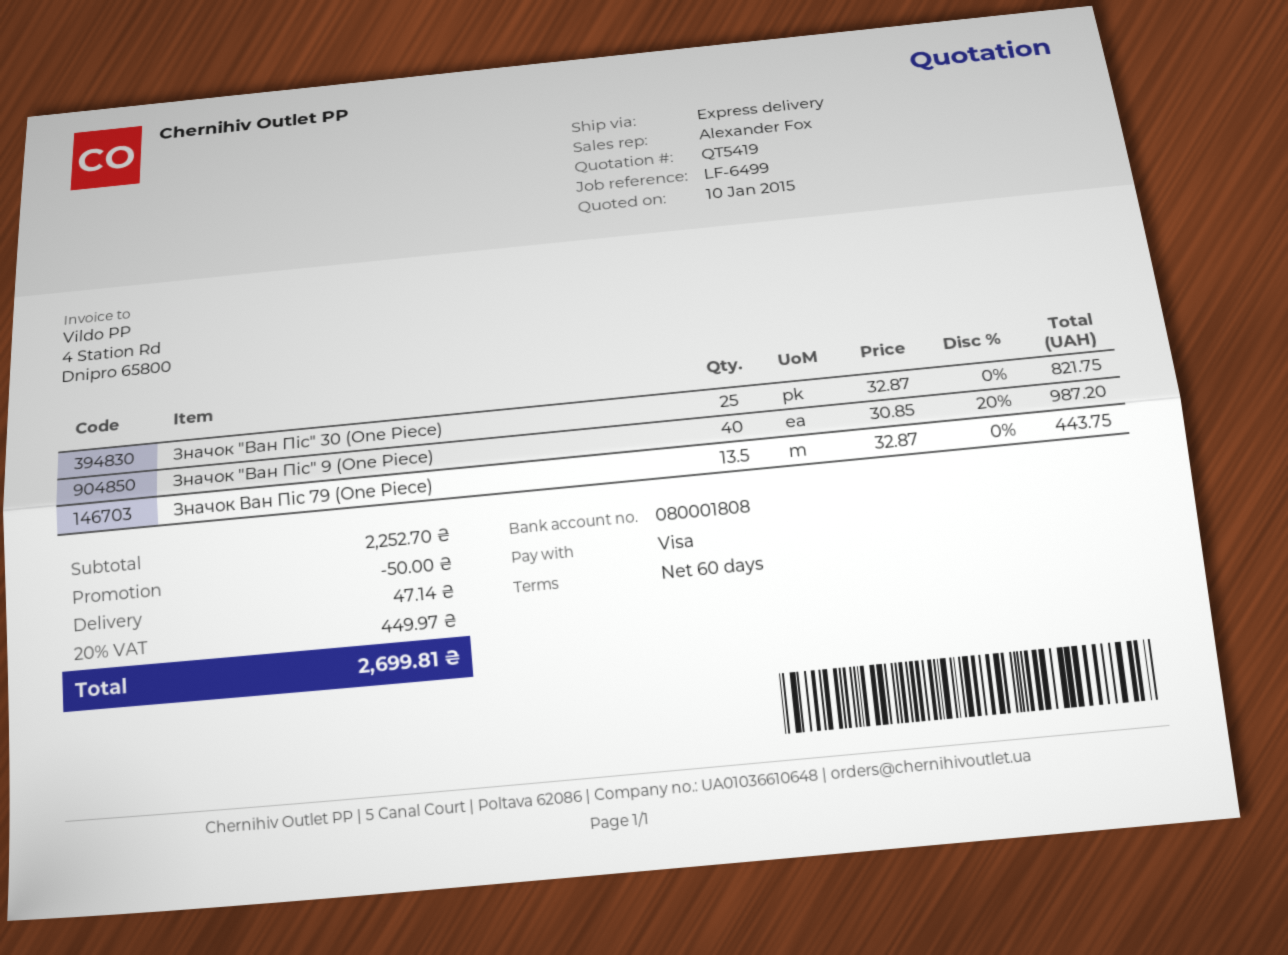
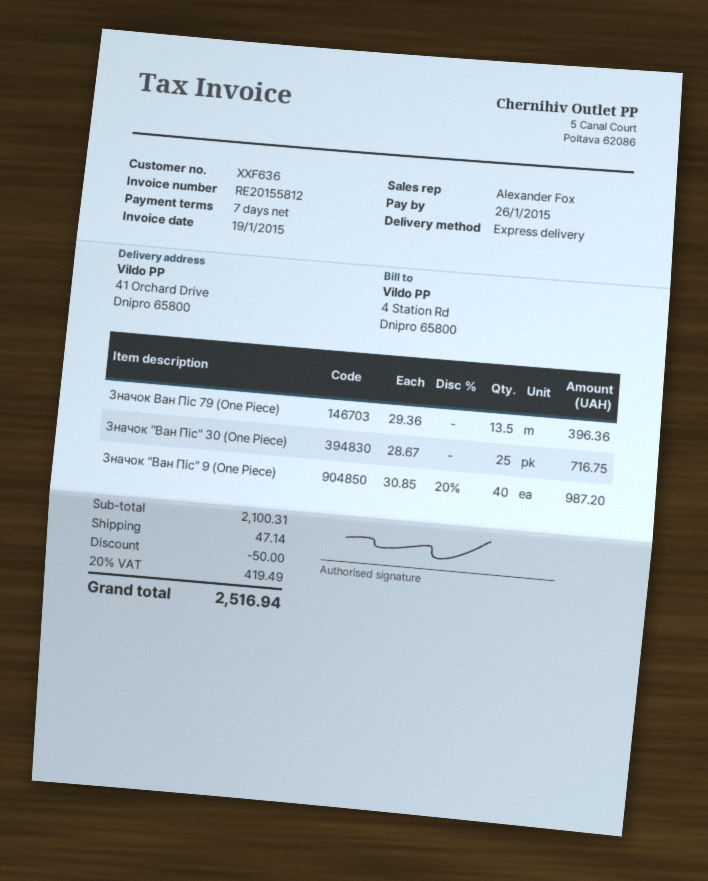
payment terms: 60 days -> 7 days
Значок "Ван Піс" 30 (One Piece): 25 x 32.87 = 821.75 -> 25 x 28.67 = 716.75
Значок Ван Піс 79 (One Piece): 13.5 x 32.87 = 443.75 -> 13.5 x 29.36 = 396.36
subtotal: 2252.70 -> 2100.31
tax: 20% = 449.97 -> 20% = 419.49
total: 2699.81 -> 2516.94

